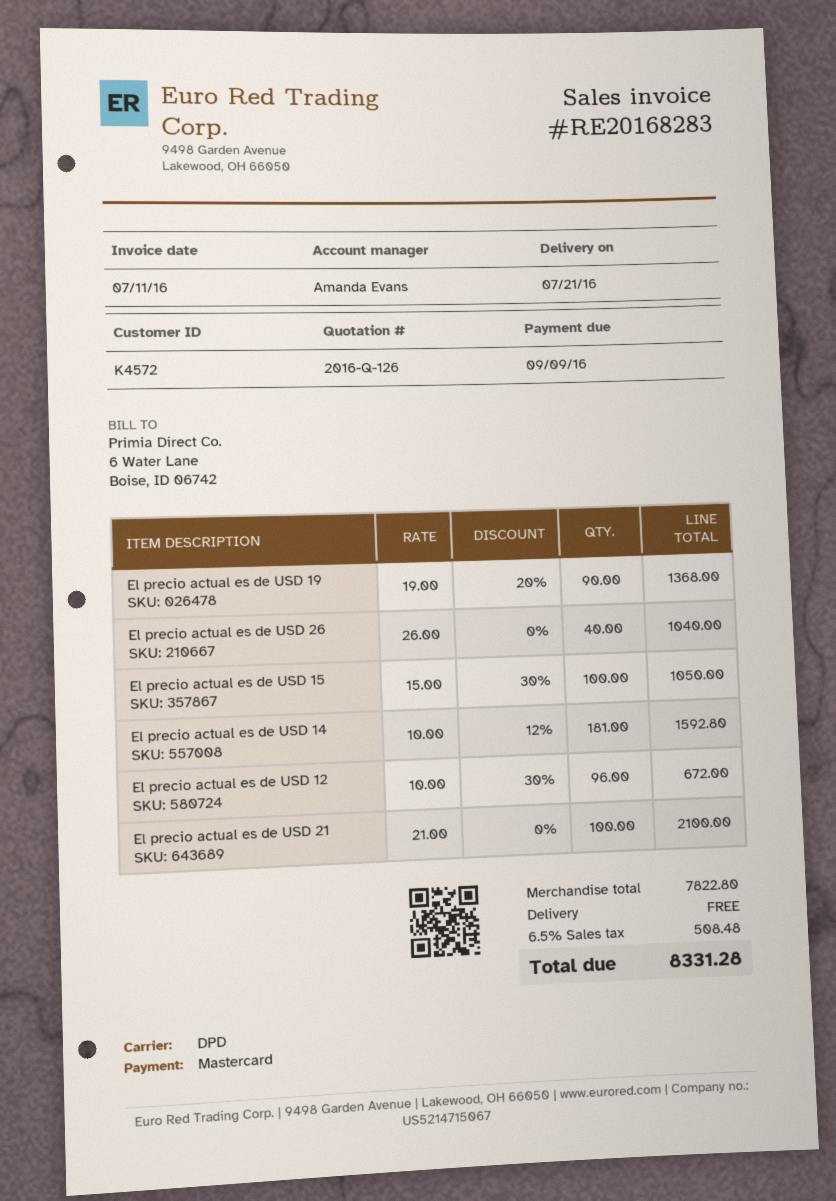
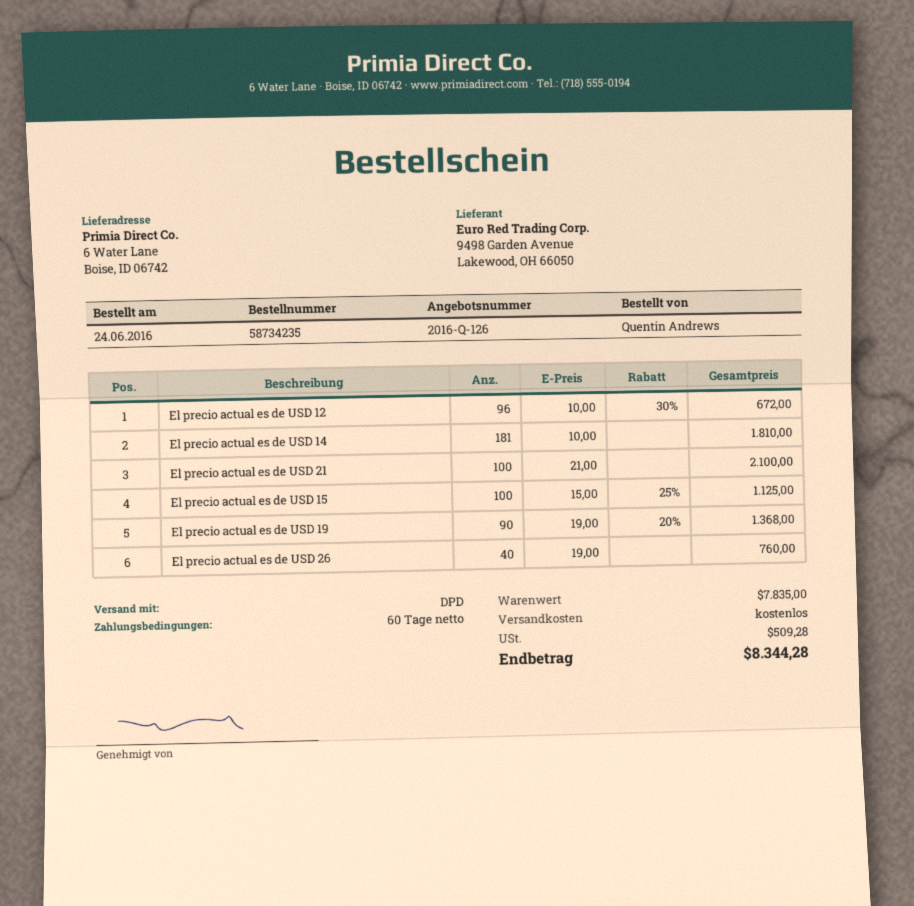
El precio actual es de USD 26: 40 x 26.00 = 1040.00 -> 40 x 19.00 = 760.00
El precio actual es de USD 15: 100 x 15.00 - 30% = 1050.00 -> 100 x 15.00 - 25% = 1125.00
El precio actual es de USD 14: 181 x 10.00 - 12% = 1592.80 -> 181 x 10.00 = 1810.00
subtotal: 7822.80 -> 7835.00
tax: 508.48 -> 509.28
total: 8331.28 -> 8344.28

